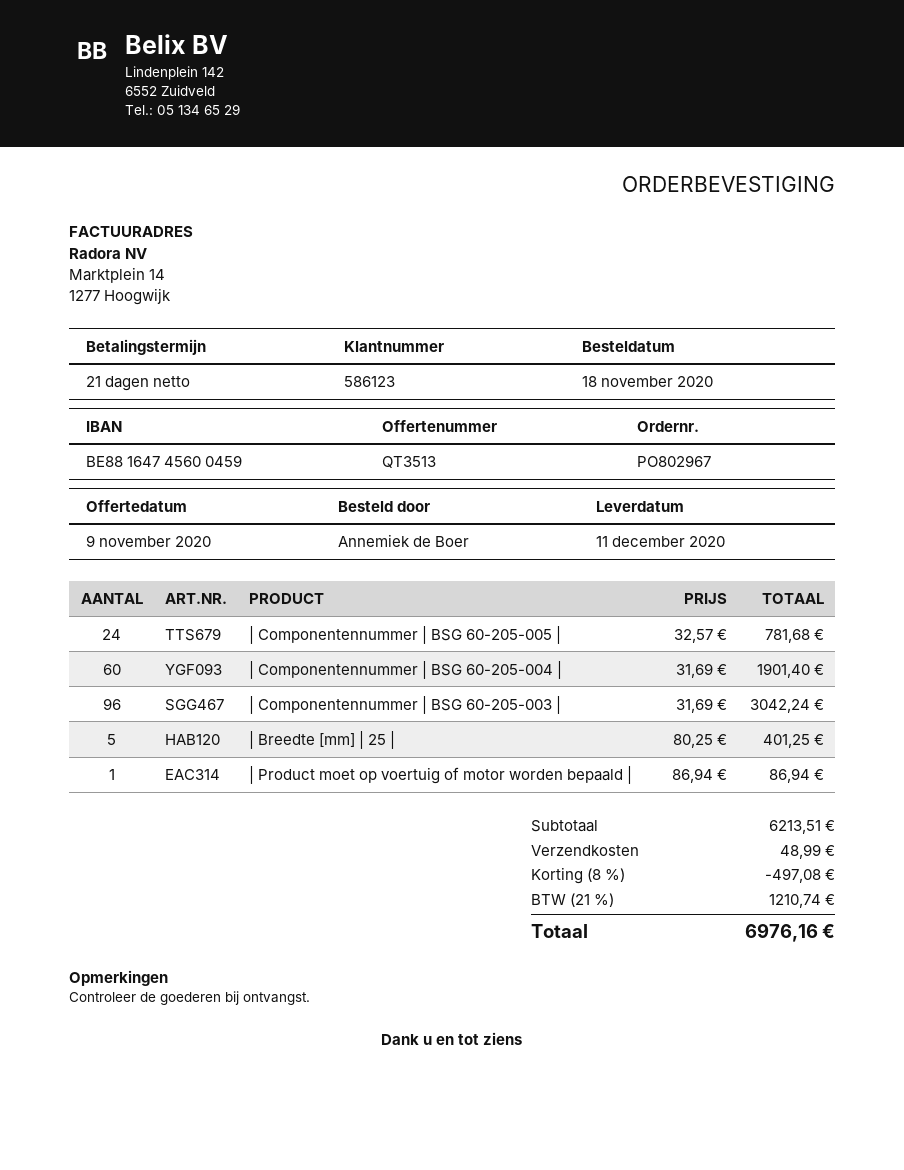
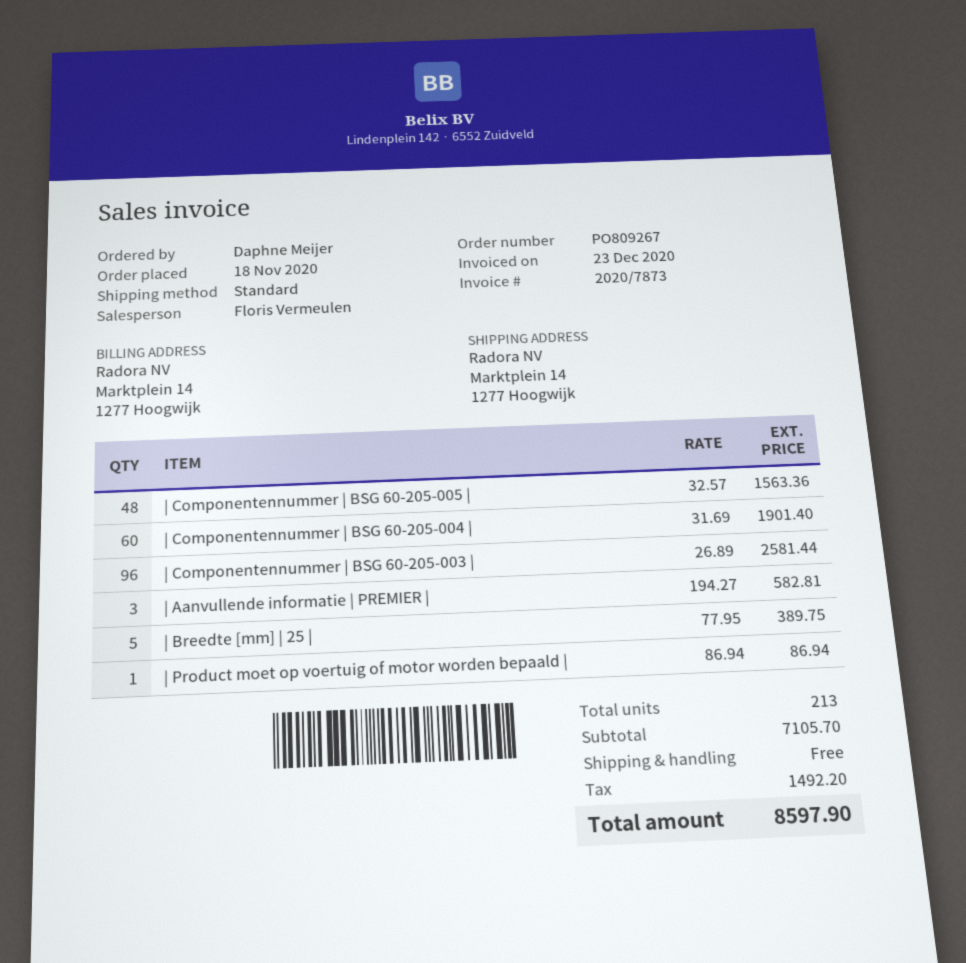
order number: PO802967 -> PO809267
ordered by: Annemiek de Boer -> Daphne Meijer
| Componentennummer | BSG 60-205-005 |: 24 x 32.57 = 781.68 -> 48 x 32.57 = 1563.36
| Componentennummer | BSG 60-205-003 |: 96 x 31.69 = 3042.24 -> 96 x 26.89 = 2581.44
| Breedte [mm] | 25 |: 5 x 80.25 = 401.25 -> 5 x 77.95 = 389.75
| Aanvullende informatie | PREMIER |: none -> 3 x 194.27 = 582.81
subtotal: 6213.51 -> 7105.70
discount: 8% = 497.08 -> none
shipping: 48.99 -> 0.00
tax: 1210.74 -> 1492.20
total: 6976.16 -> 8597.90

